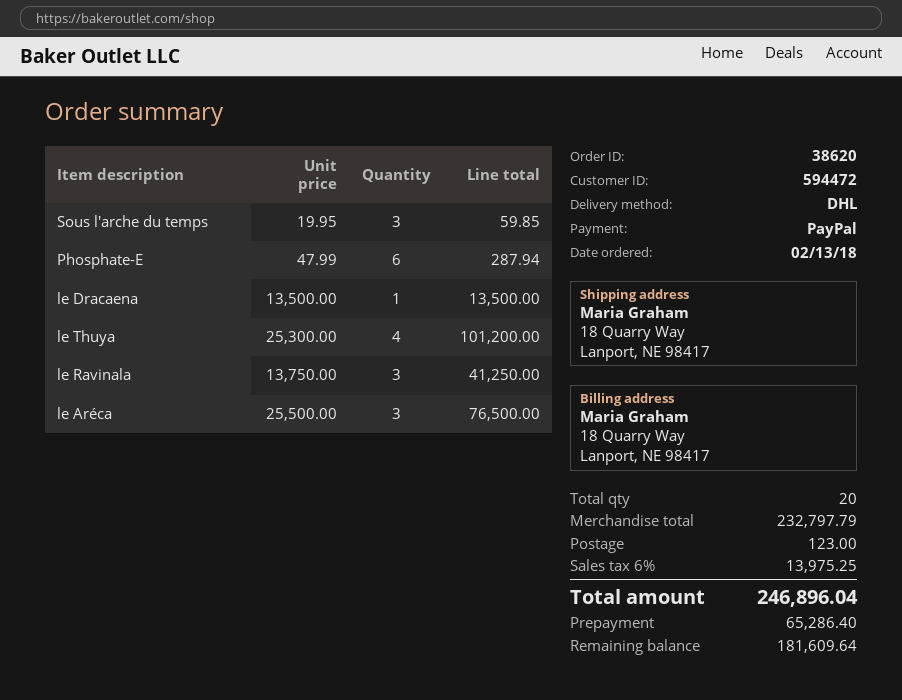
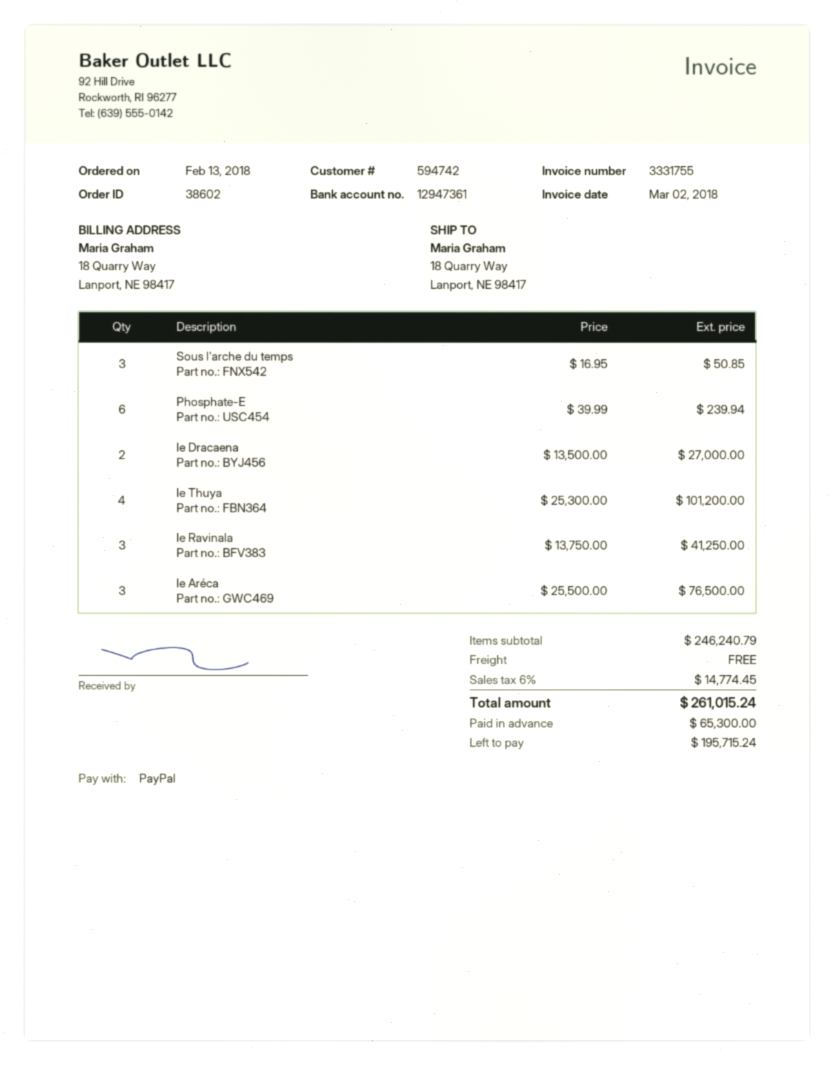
order number: 38620 -> 38602
customer number: 594472 -> 594742
Sous l'arche du temps: 3 x 19.95 = 59.85 -> 3 x 16.95 = 50.85
Phosphate-E: 6 x 47.99 = 287.94 -> 6 x 39.99 = 239.94
le Dracaena: 1 x 13500.00 = 13500.00 -> 2 x 13500.00 = 27000.00
subtotal: 232797.79 -> 246240.79
shipping: 123.00 -> 0.00
tax: 6% = 13975.25 -> 6% = 14774.45
total: 246896.04 -> 261015.24
deposit: 65286.40 -> 65300.00
balance: 181609.64 -> 195715.24

